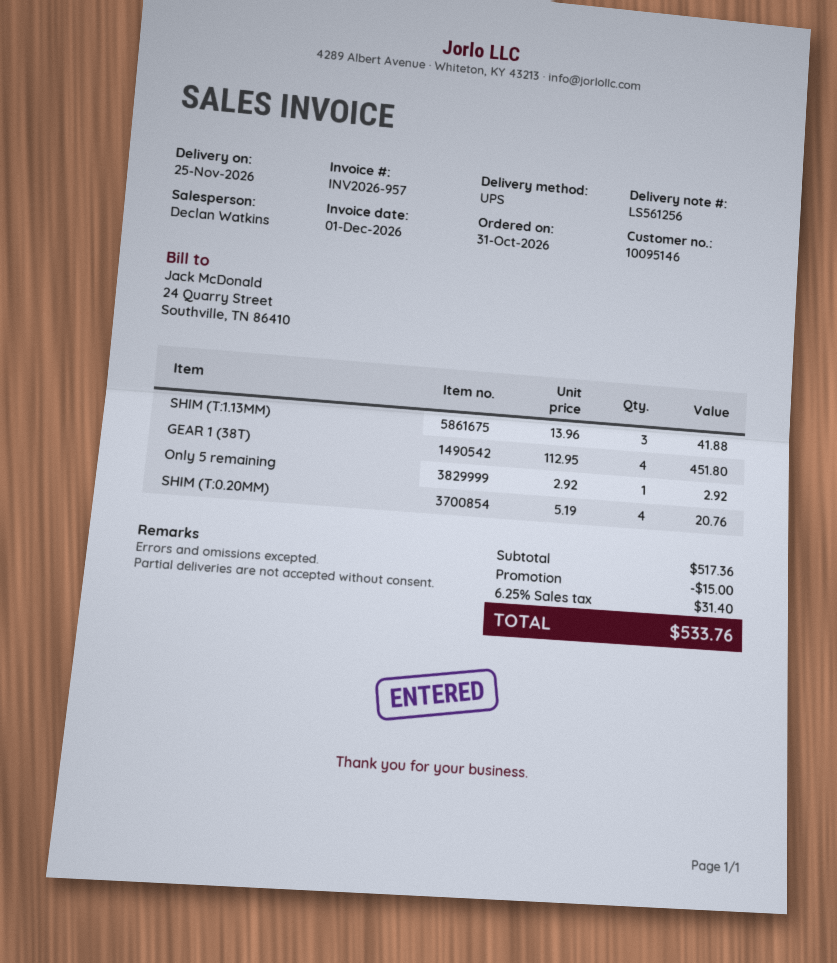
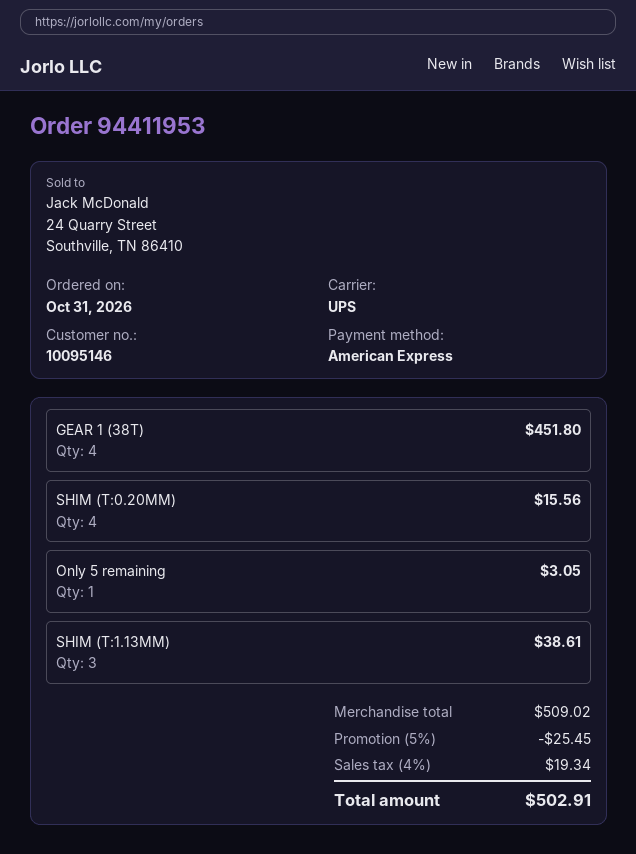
SHIM (T:1.13MM): 3 for 41.88 -> 3 for 38.61
Only 5 remaining: 1 for 2.92 -> 1 for 3.05
SHIM (T:0.20MM): 4 for 20.76 -> 4 for 15.56
subtotal: 517.36 -> 509.02
discount: 15.00 -> 25.45
tax: 6.25% = 31.40 -> 4% = 19.34
total: 533.76 -> 502.91

